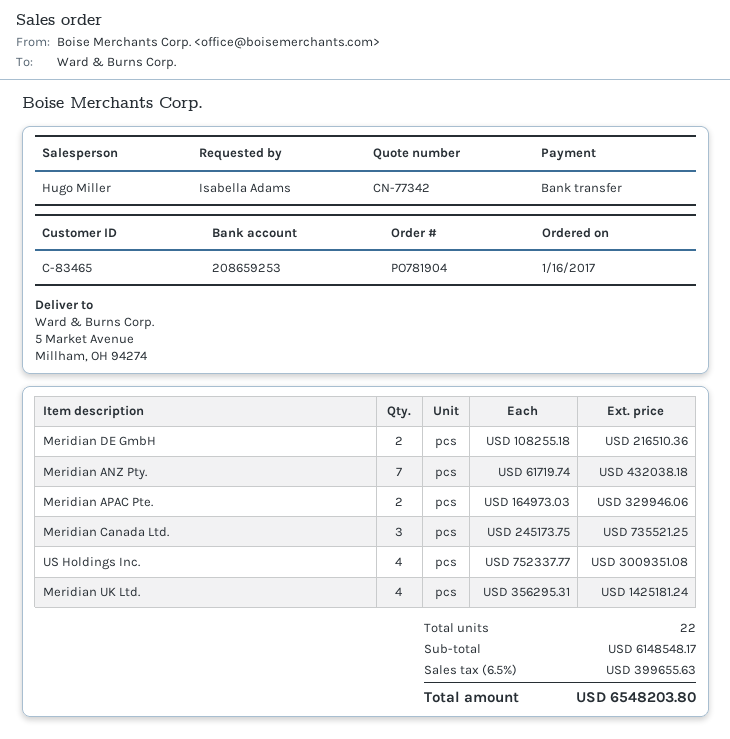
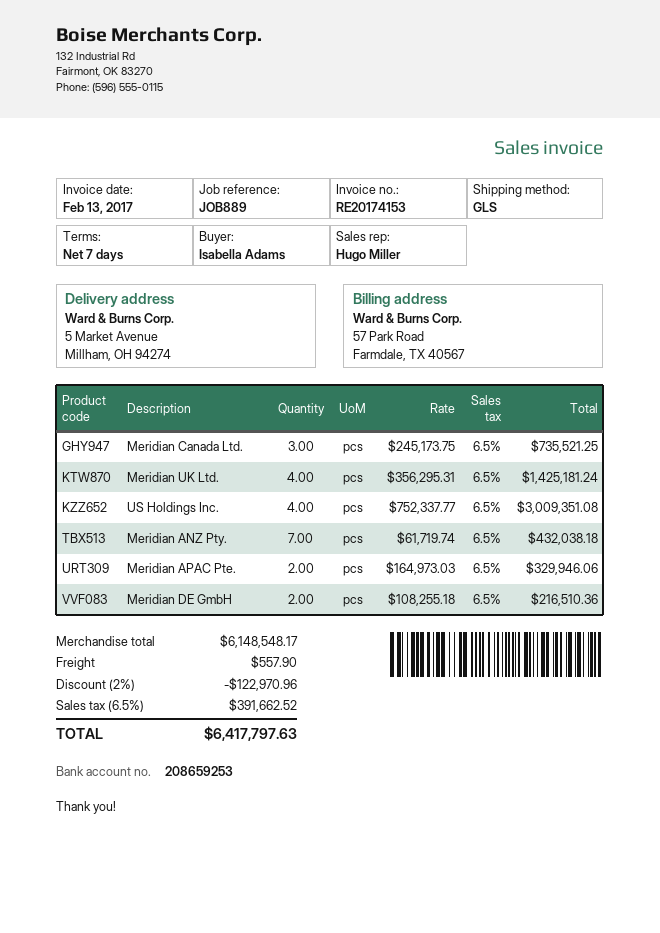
discount: none -> 2% = 122970.96
shipping: none -> 557.90
tax: 6.5% = 399655.63 -> 6.5% = 391662.52
total: 6548203.80 -> 6417797.63

